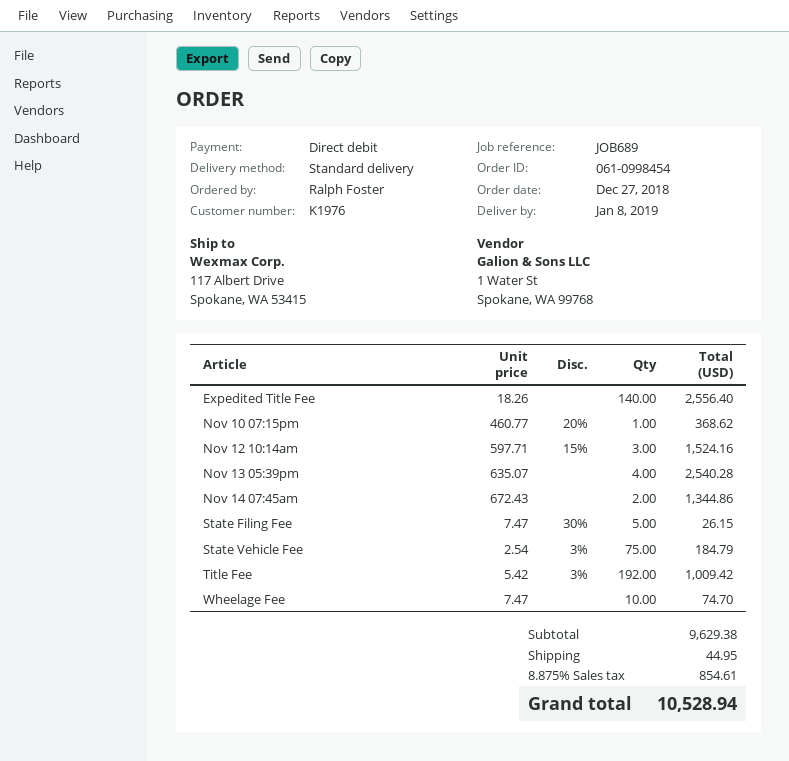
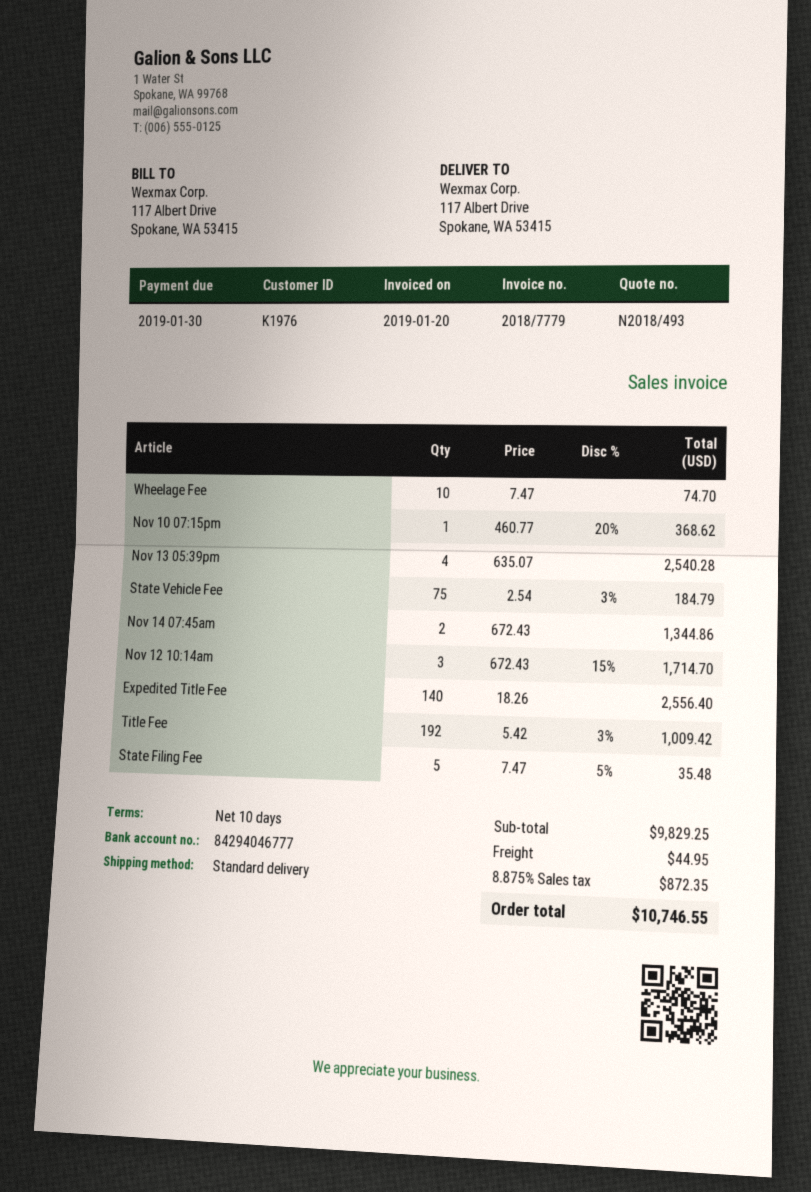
Nov 12 10:14am: 3 x 597.71 - 15% = 1524.16 -> 3 x 672.43 - 15% = 1714.70
State Filing Fee: 5 x 7.47 - 30% = 26.15 -> 5 x 7.47 - 5% = 35.48
subtotal: 9629.38 -> 9829.25
tax: 8.875% = 854.61 -> 8.875% = 872.35
total: 10528.94 -> 10746.55

